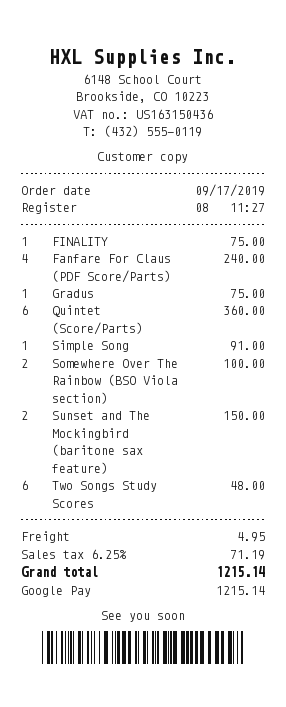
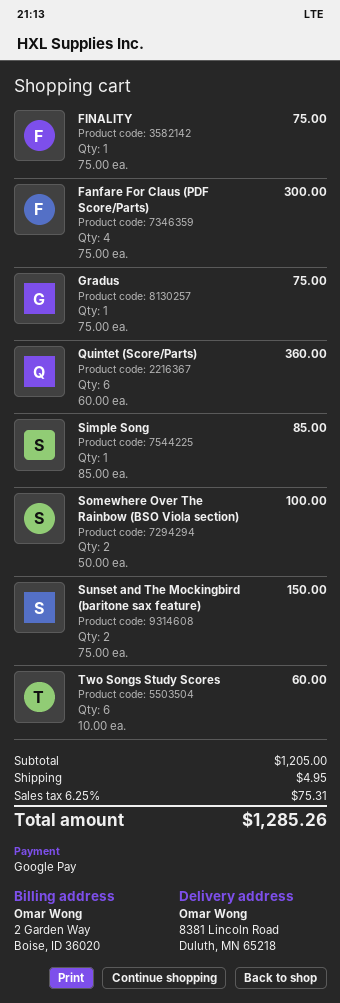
Fanfare For Claus (PDF Score/Parts): 4 for 240.00 -> 4 for 300.00
Simple Song: 1 for 91.00 -> 1 for 85.00
Two Songs Study Scores: 6 for 48.00 -> 6 for 60.00
tax: 6.25% = 71.19 -> 6.25% = 75.31
total: 1215.14 -> 1285.26

